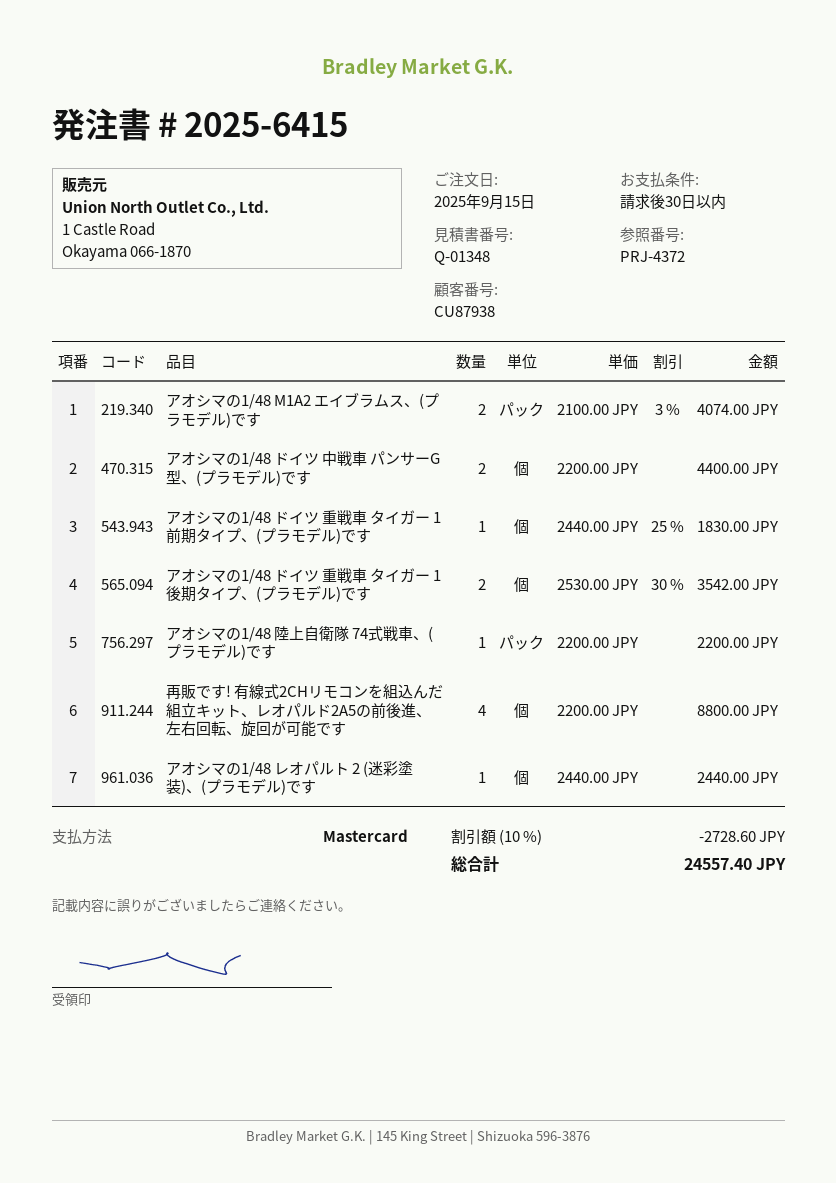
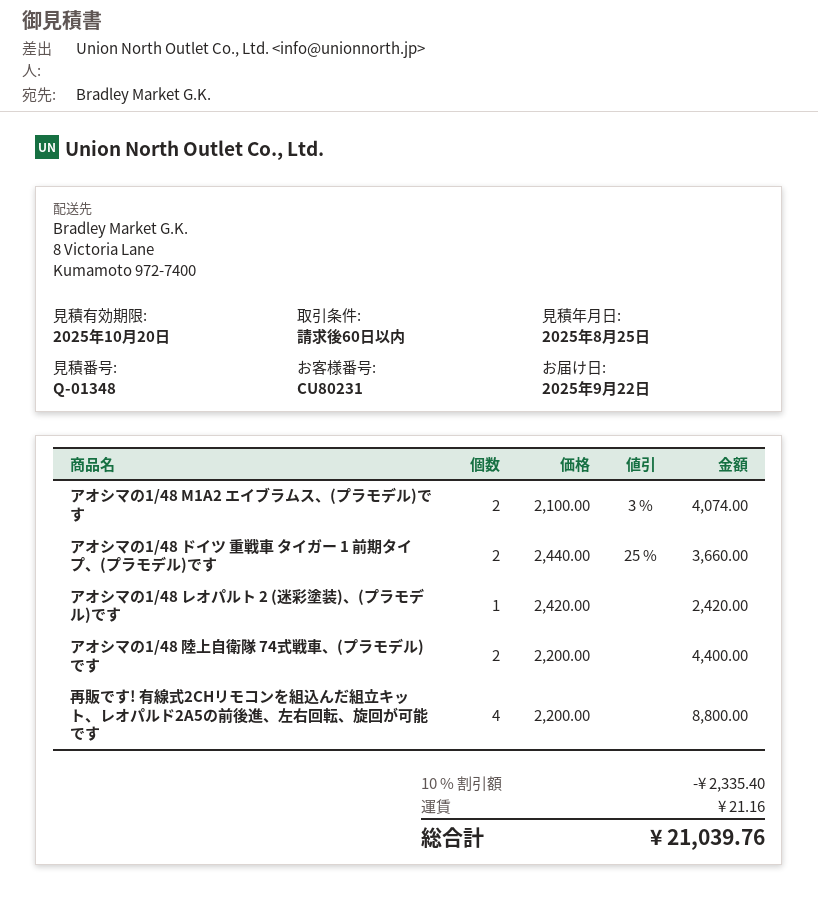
payment terms: 30 days -> 60 days
customer number: CU87938 -> CU80231
アオシマの1/48 ドイツ 中戦車 パンサーG型、(プラモデル)です: 2 x 2200.00 = 4400.00 -> none
アオシマの1/48 ドイツ 重戦車 タイガー 1 前期タイプ、(プラモデル)です: 1 x 2440.00 - 25% = 1830.00 -> 2 x 2440.00 - 25% = 3660.00
アオシマの1/48 ドイツ 重戦車 タイガー 1 後期タイプ、(プラモデル)です: 2 x 2530.00 - 30% = 3542.00 -> none
アオシマの1/48 陸上自衛隊 74式戦車、(プラモデル)です: 1 x 2200.00 = 2200.00 -> 2 x 2200.00 = 4400.00
アオシマの1/48 レオパルト 2 (迷彩塗装)、(プラモデル)です: 1 x 2440.00 = 2440.00 -> 1 x 2420.00 = 2420.00
discount: 10% = 2728.60 -> 10% = 2335.40
shipping: none -> 21.16
total: 24557.40 -> 21039.76

